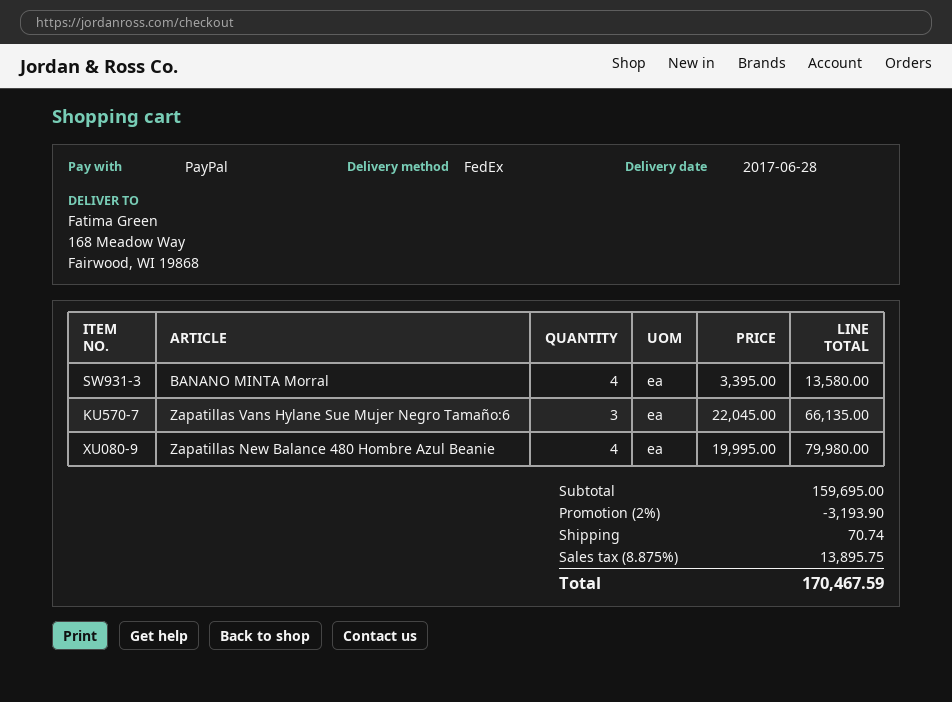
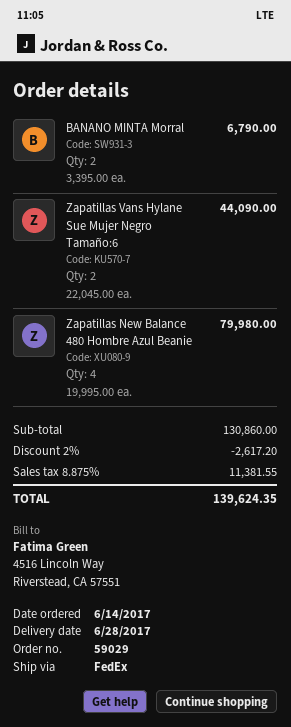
BANANO MINTA Morral: 4 x 3395.00 = 13580.00 -> 2 x 3395.00 = 6790.00
Zapatillas Vans Hylane Sue Mujer Negro Tamaño:6: 3 x 22045.00 = 66135.00 -> 2 x 22045.00 = 44090.00
subtotal: 159695.00 -> 130860.00
discount: 2% = 3193.90 -> 2% = 2617.20
shipping: 70.74 -> none
tax: 8.875% = 13895.75 -> 8.875% = 11381.55
total: 170467.59 -> 139624.35

